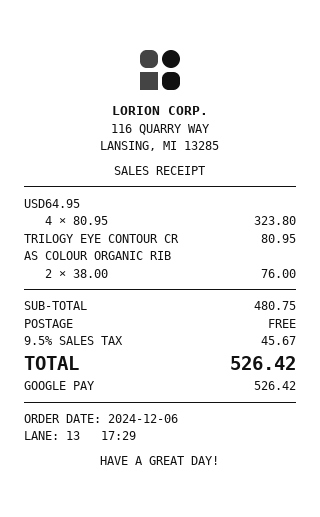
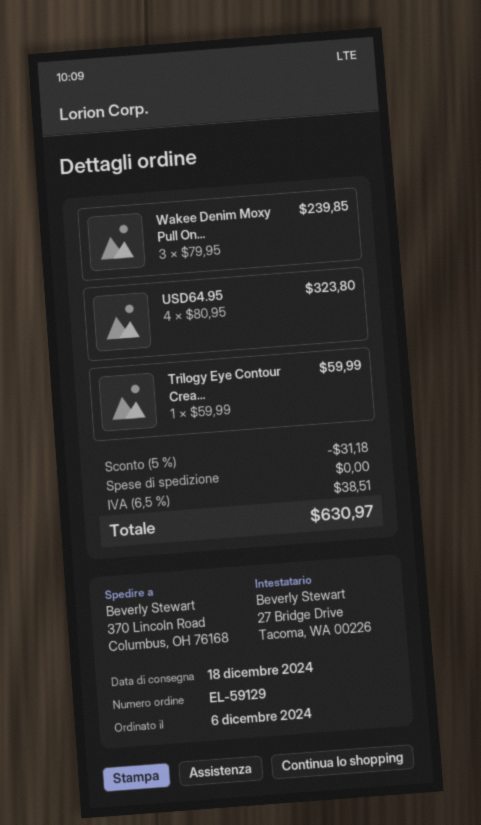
TRILOGY EYE CONTOUR CR: 1 x 80.95 = 80.95 -> 1 x 59.99 = 59.99
AS COLOUR ORGANIC RIB: 2 x 38.00 = 76.00 -> none
Wakee Denim Moxy Pull On...: none -> 3 x 79.95 = 239.85
discount: none -> 5% = 31.18
tax: 9.5% = 45.67 -> 6.5% = 38.51
total: 526.42 -> 630.97

